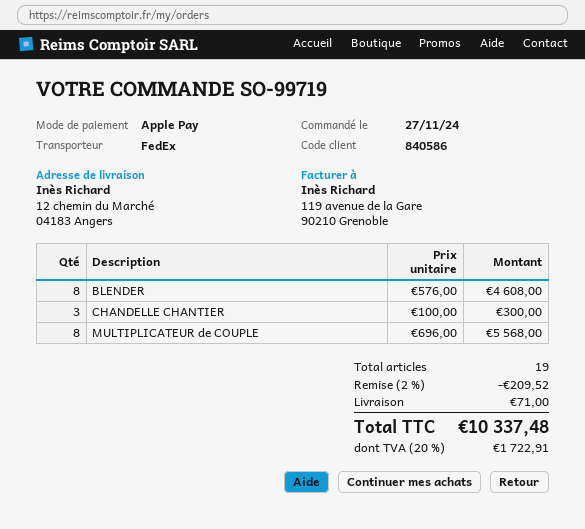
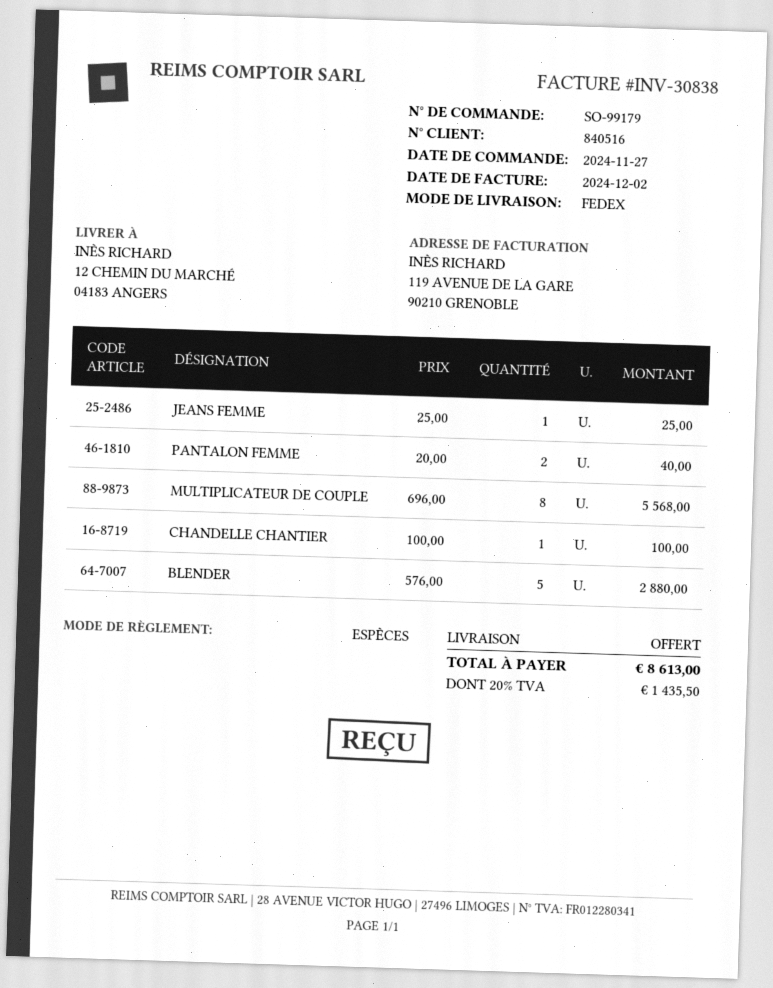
order number: SO-99719 -> SO-99179
customer number: 840586 -> 840516
payment method: Apple Pay -> cash
BLENDER: 8 x 576.00 = 4608.00 -> 5 x 576.00 = 2880.00
CHANDELLE CHANTIER: 3 x 100.00 = 300.00 -> 1 x 100.00 = 100.00
JEANS FEMME: none -> 1 x 25.00 = 25.00
PANTALON FEMME: none -> 2 x 20.00 = 40.00
discount: 2% = 209.52 -> none
shipping: 71.00 -> 0.00
tax: 20% = 1722.91 -> 20% = 1435.50
total: 10337.48 -> 8613.00

